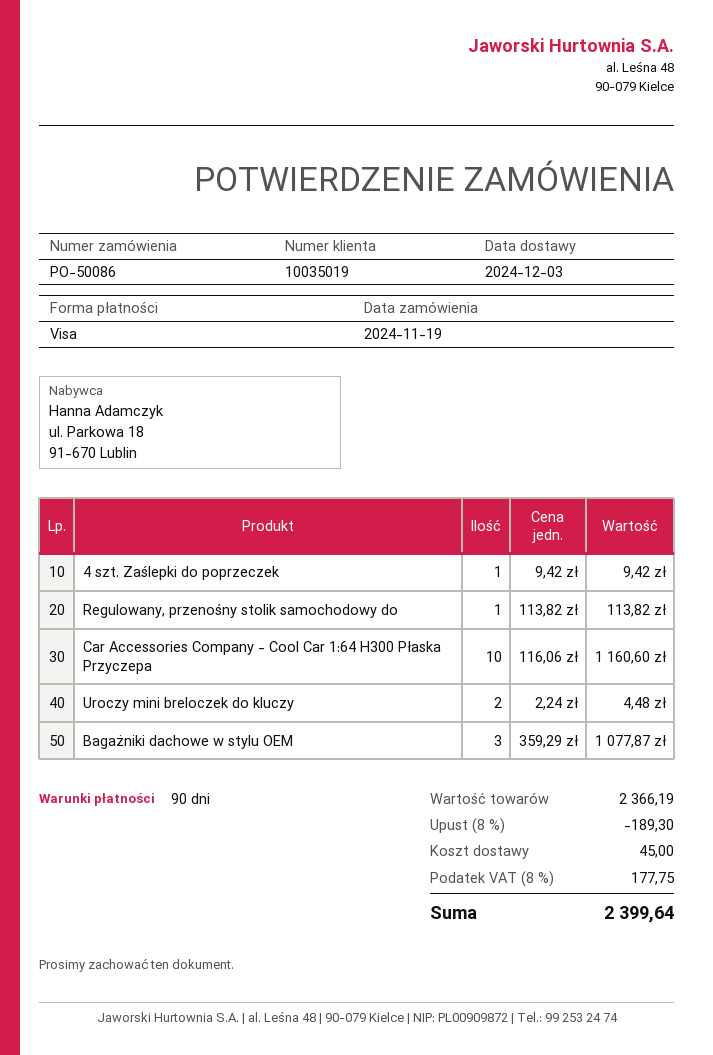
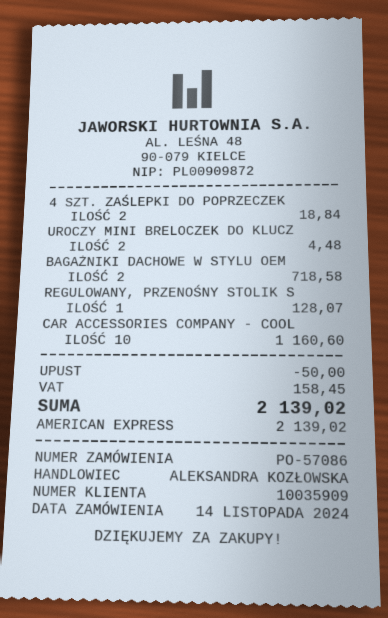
order number: PO-50086 -> PO-57086
order date: 2024-11-19 -> 2024-11-14
customer number: 10035019 -> 10035909
payment method: Visa -> American Express
4 szt. Zaślepki do poprzeczek: 1 for 9.42 -> 2 for 18.84
Regulowany, przenośny stolik samochodowy do: 1 for 113.82 -> 1 for 128.07
Bagażniki dachowe w stylu OEM: 3 for 1077.87 -> 2 for 718.58
discount: 189.30 -> 50.00
shipping: 45.00 -> none
tax: 177.75 -> 158.45
total: 2399.64 -> 2139.02

